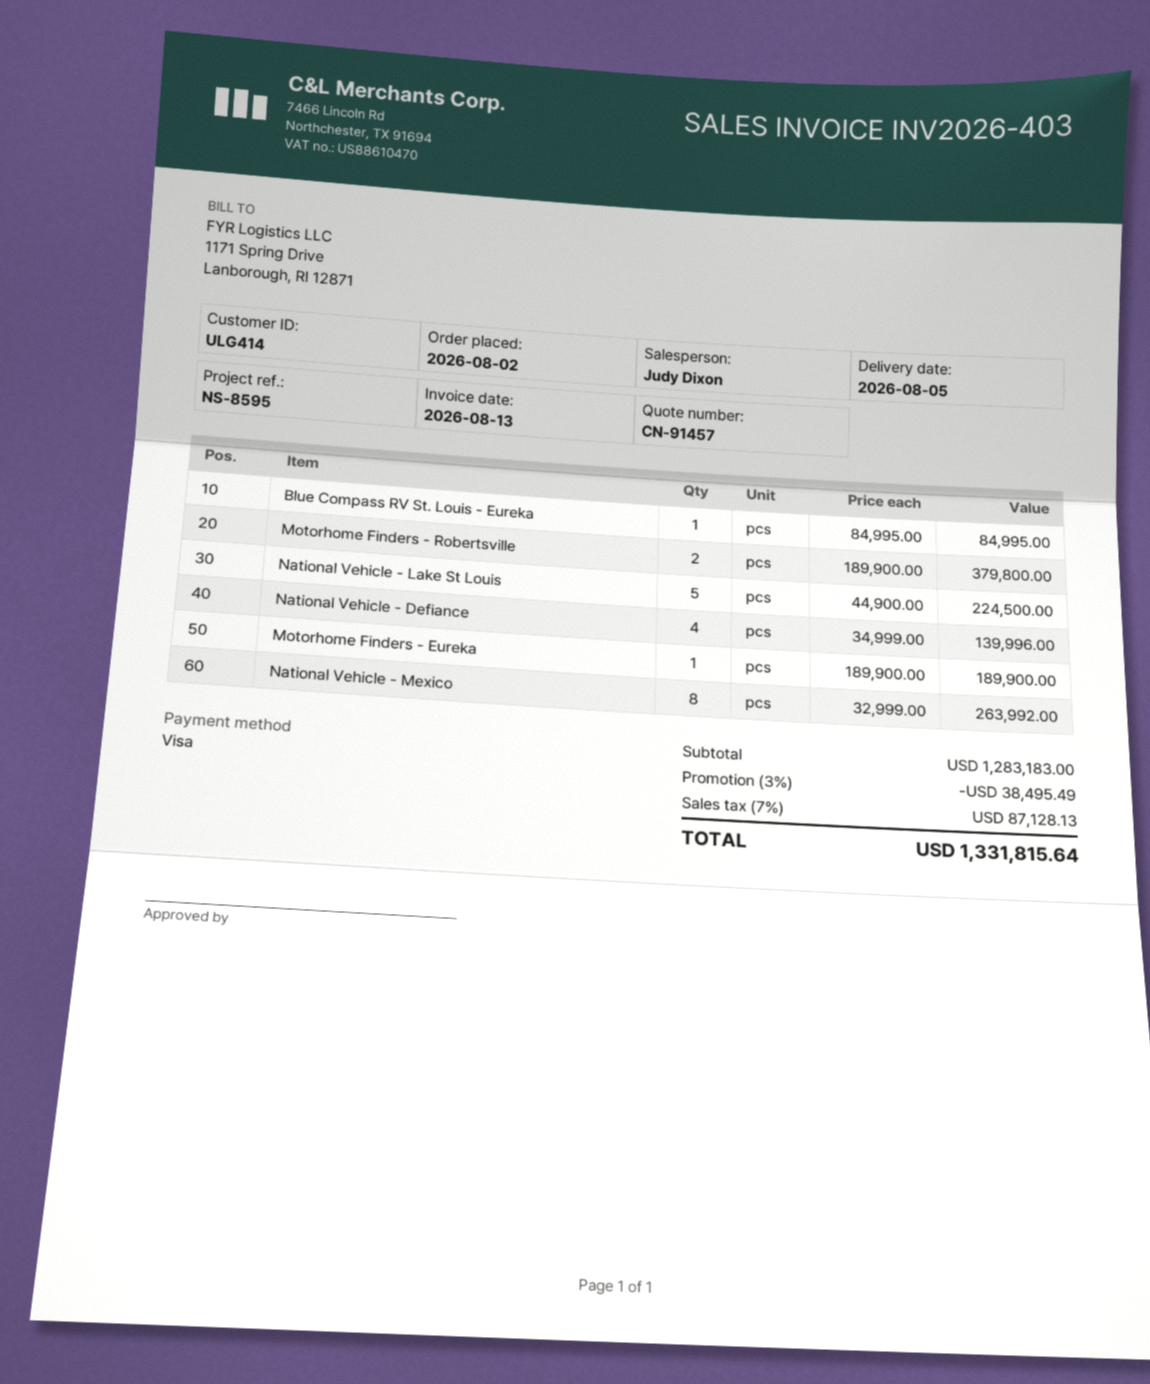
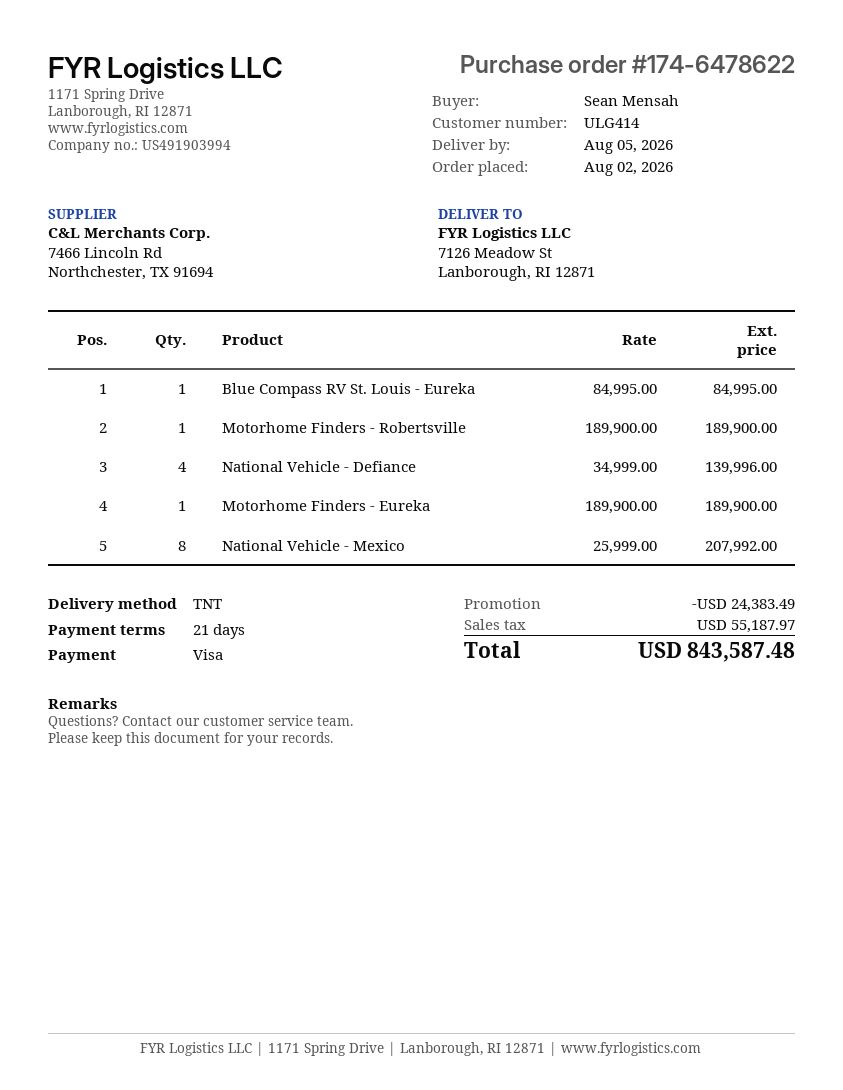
Motorhome Finders - Robertsville: 2 x 189900.00 = 379800.00 -> 1 x 189900.00 = 189900.00
National Vehicle - Lake St Louis: 5 x 44900.00 = 224500.00 -> none
National Vehicle - Mexico: 8 x 32999.00 = 263992.00 -> 8 x 25999.00 = 207992.00
discount: 38495.49 -> 24383.49
tax: 87128.13 -> 55187.97
total: 1331815.64 -> 843587.48

